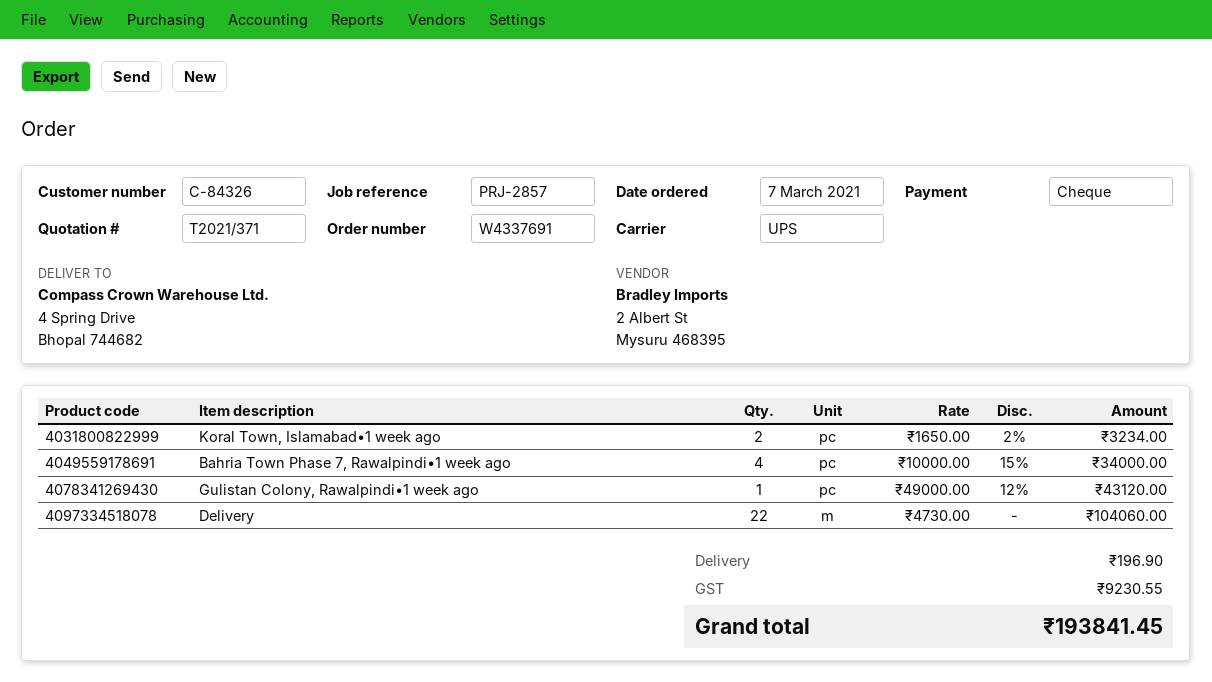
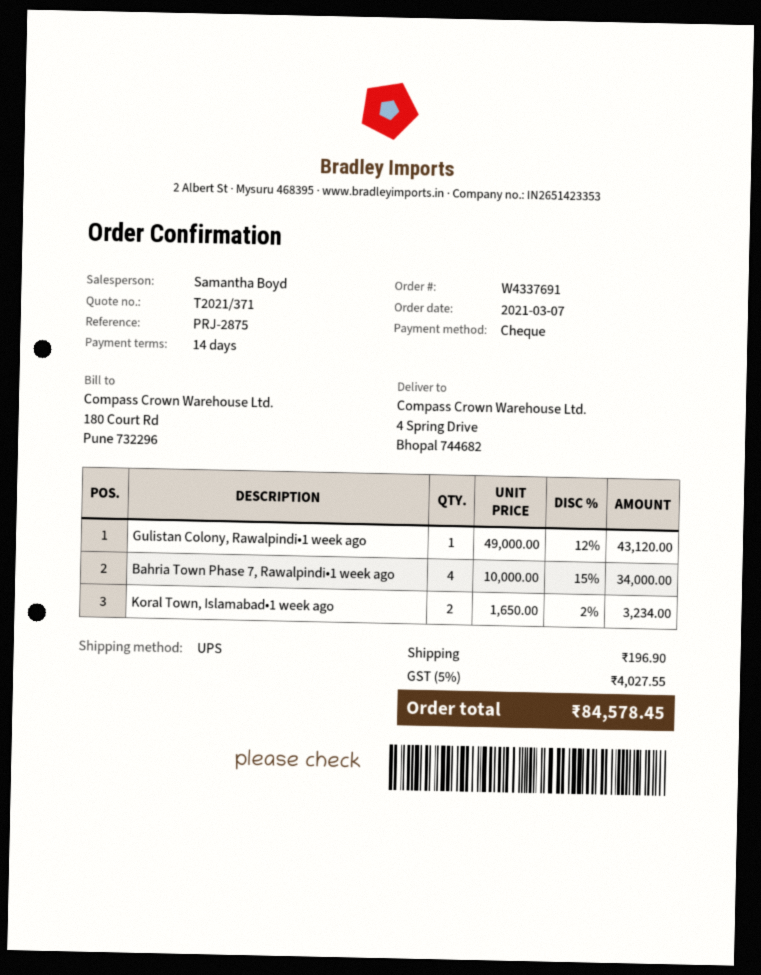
reference: PRJ-2857 -> PRJ-2875
Delivery: 22 x 4730.00 = 104060.00 -> none
tax: 9230.55 -> 4027.55
total: 193841.45 -> 84578.45

